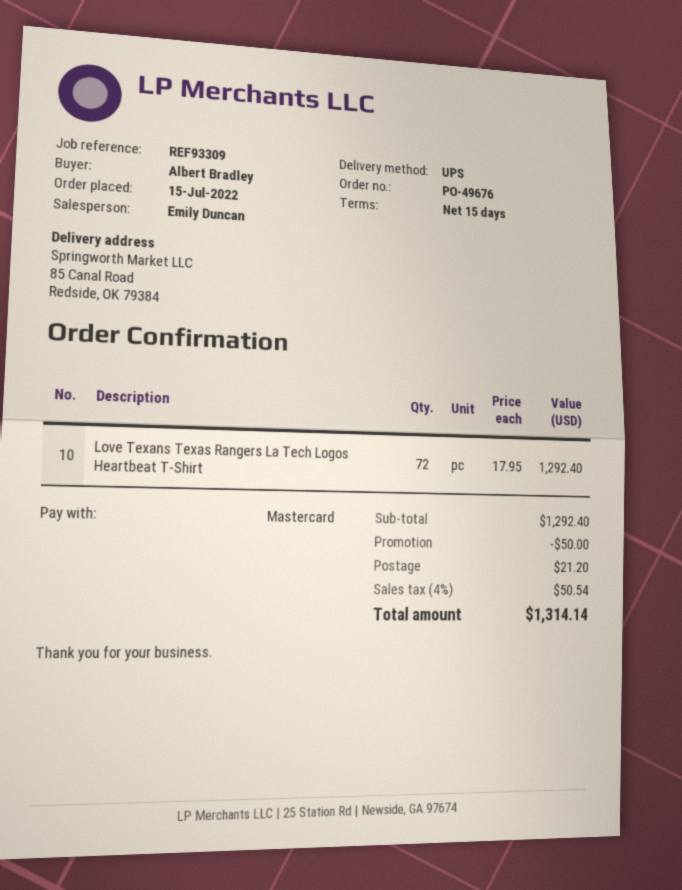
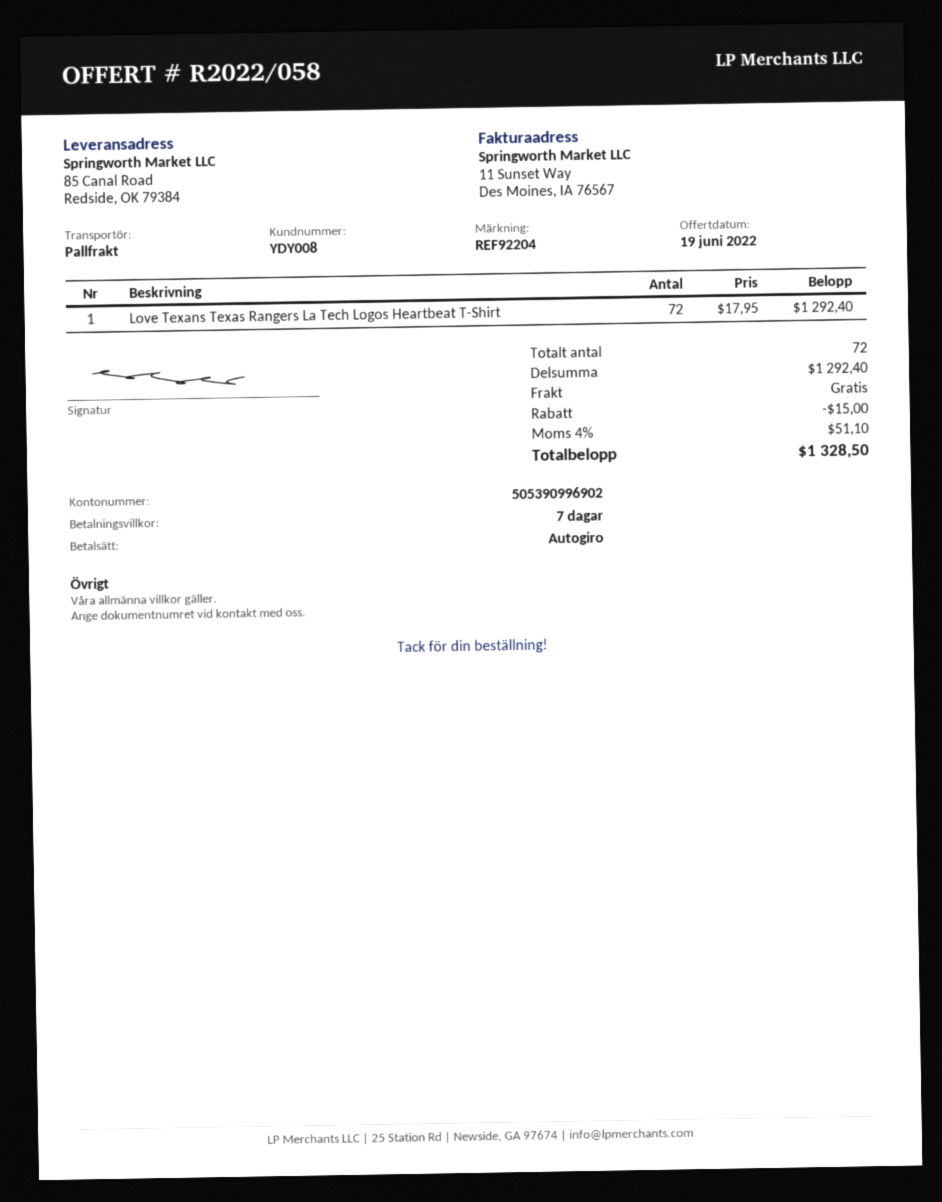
payment terms: 15 days -> 7 days
reference: REF93309 -> REF92204
payment method: Mastercard -> direct debit
shipping method: UPS -> pallet freight
discount: 50.00 -> 15.00
shipping: 21.20 -> 0.00
tax: 4% = 50.54 -> 4% = 51.10
total: 1314.14 -> 1328.50

